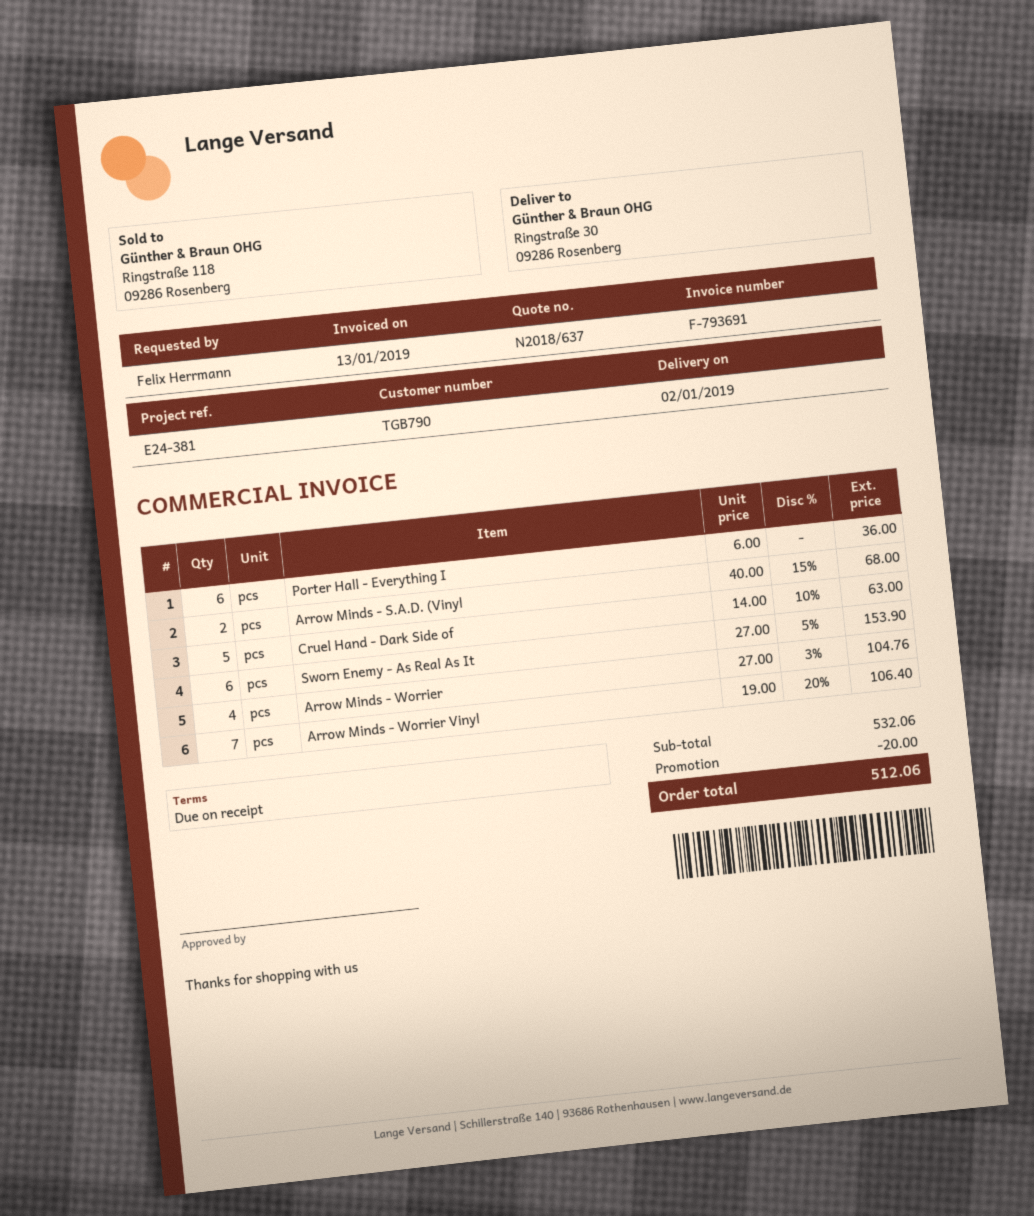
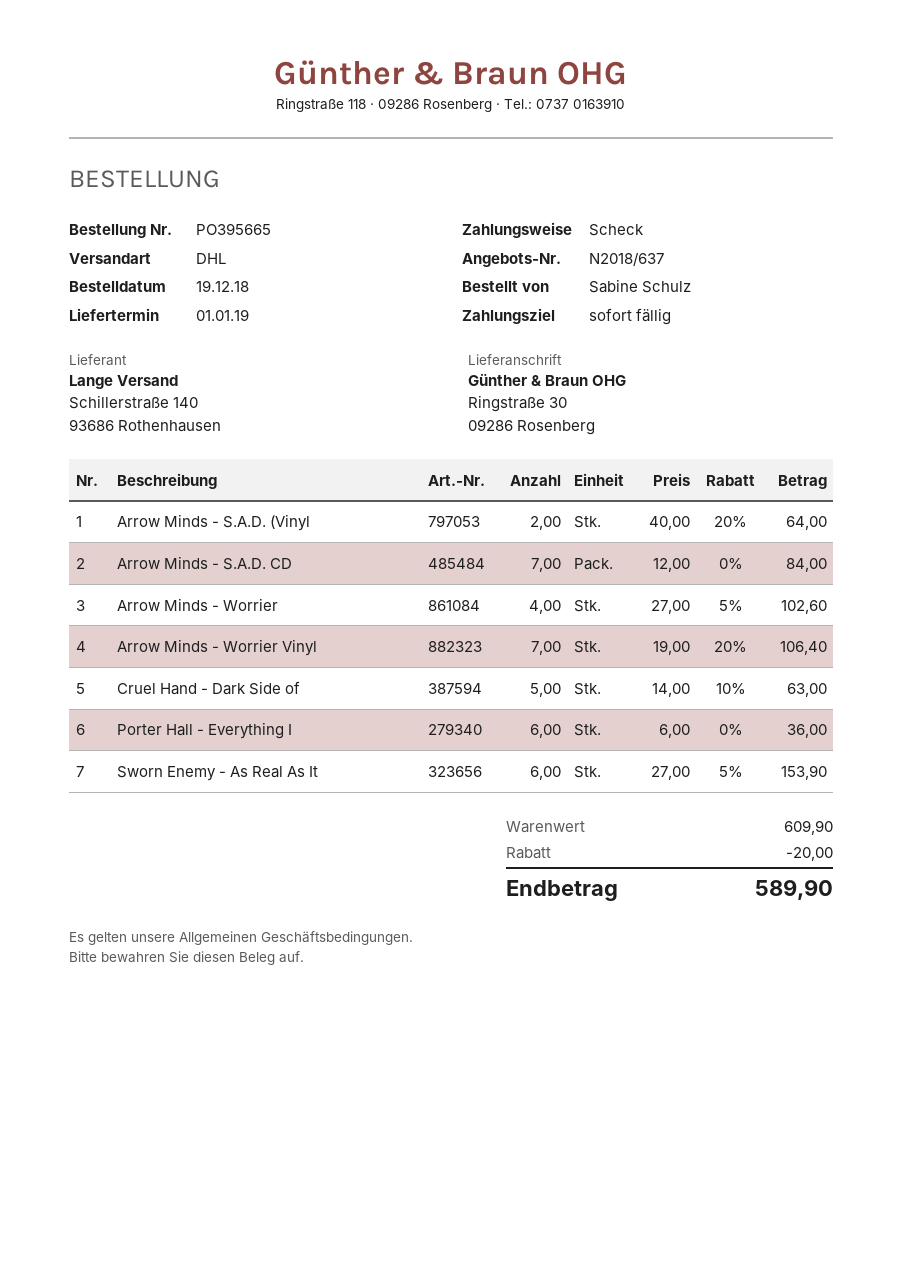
delivery date: 2019-01-02 -> 2019-01-01
ordered by: Felix Herrmann -> Sabine Schulz
Arrow Minds - S.A.D. (Vinyl: 2 x 40.00 - 15% = 68.00 -> 2 x 40.00 - 20% = 64.00
Arrow Minds - Worrier: 4 x 27.00 - 3% = 104.76 -> 4 x 27.00 - 5% = 102.60
Arrow Minds - S.A.D. CD: none -> 7 x 12.00 = 84.00
subtotal: 532.06 -> 609.90
total: 512.06 -> 589.90

